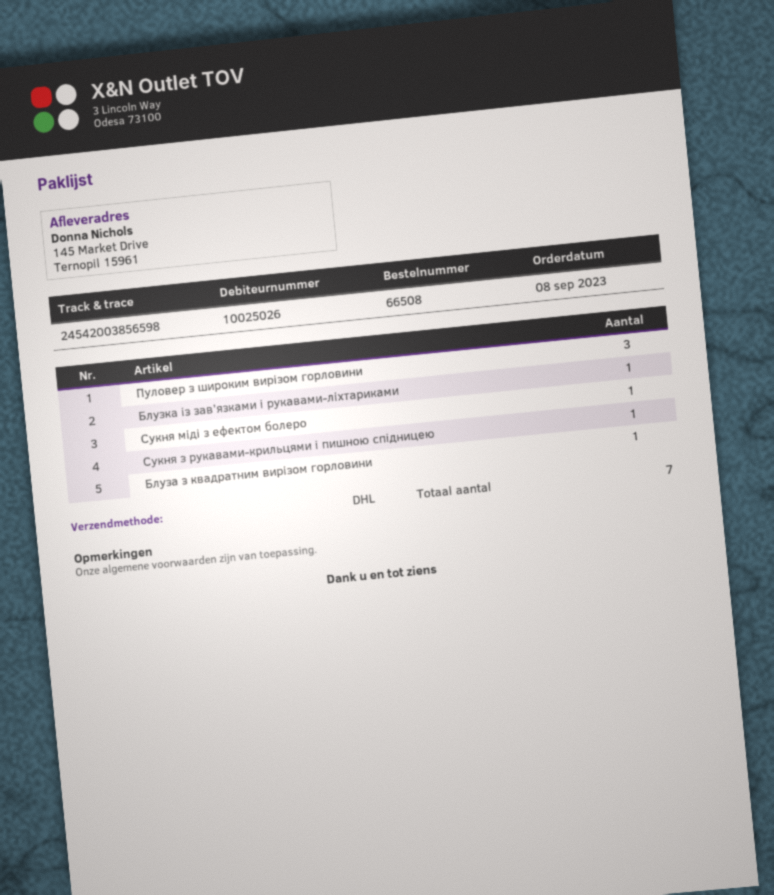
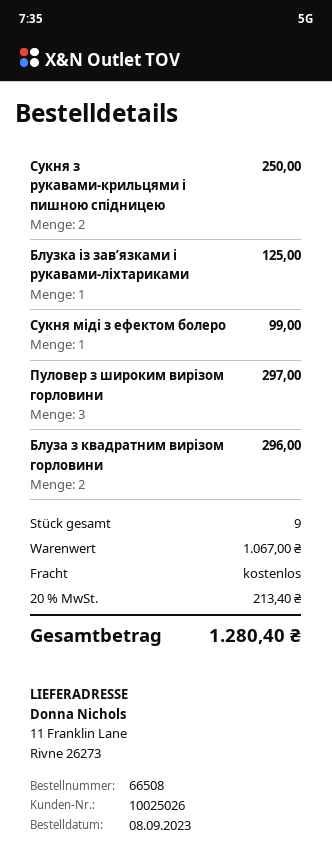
ship to: 145 Market Drive, Ternopil 15961 -> 11 Franklin Lane, Rivne 26273
Сукня з рукавами-крильцями і пишною спідницею: 1 -> 2
Блуза з квадратним вирізом горловини: 1 -> 2
total quantity: 7 -> 9

